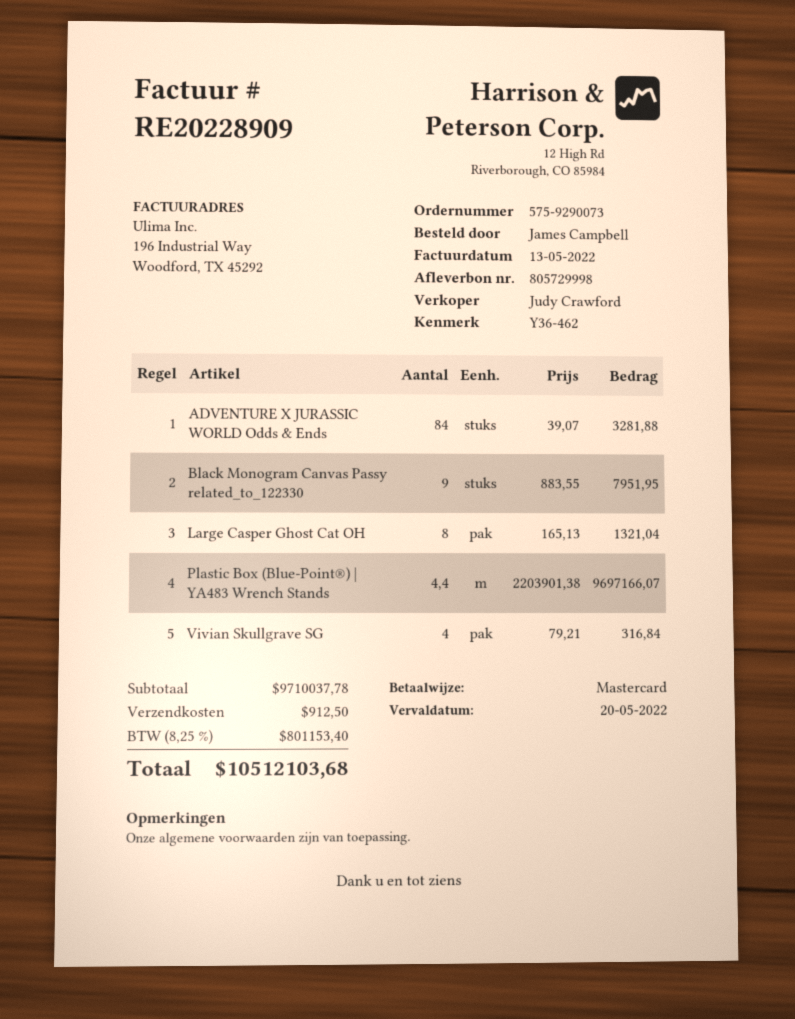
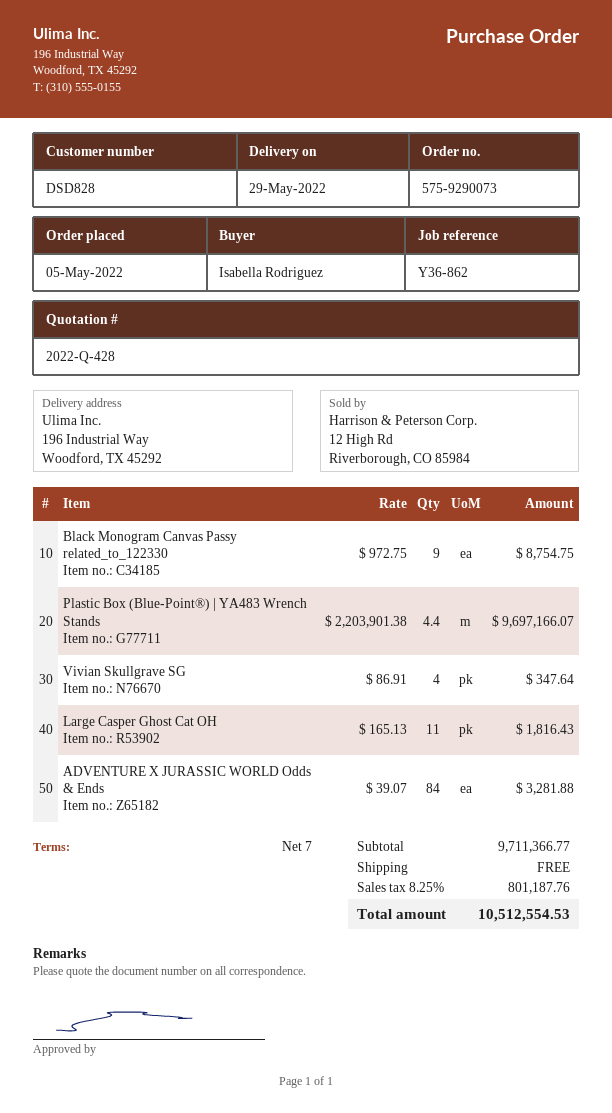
reference: Y36-462 -> Y36-862
ordered by: James Campbell -> Isabella Rodriguez
Black Monogram Canvas Passy related_to_122330: 9 x 883.55 = 7951.95 -> 9 x 972.75 = 8754.75
Large Casper Ghost Cat OH: 8 x 165.13 = 1321.04 -> 11 x 165.13 = 1816.43
Vivian Skullgrave SG: 4 x 79.21 = 316.84 -> 4 x 86.91 = 347.64
subtotal: 9710037.78 -> 9711366.77
shipping: 912.50 -> 0.00
tax: 8.25% = 801153.40 -> 8.25% = 801187.76
total: 10512103.68 -> 10512554.53

